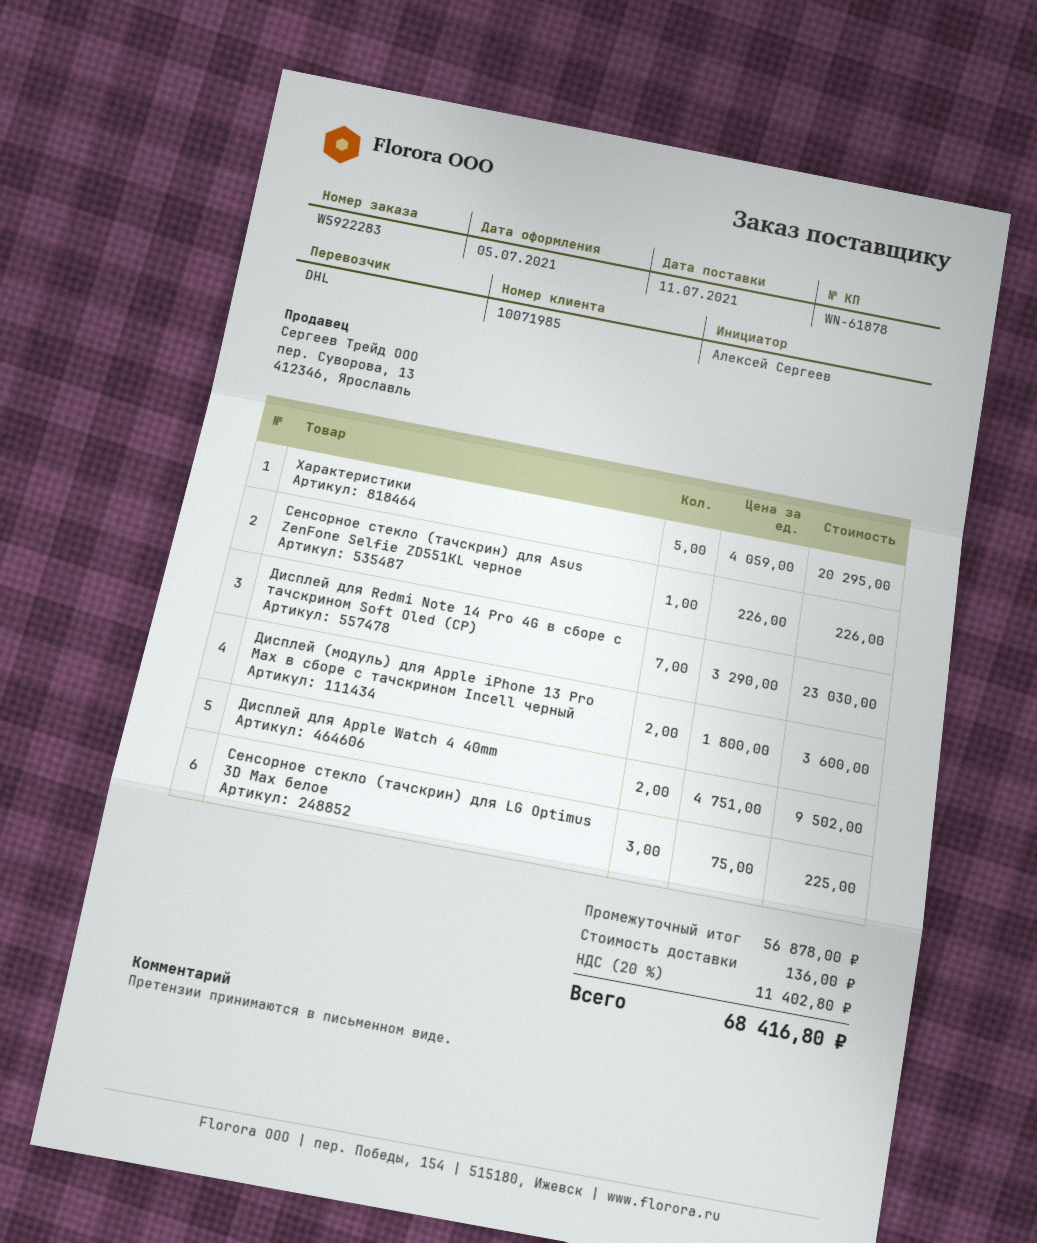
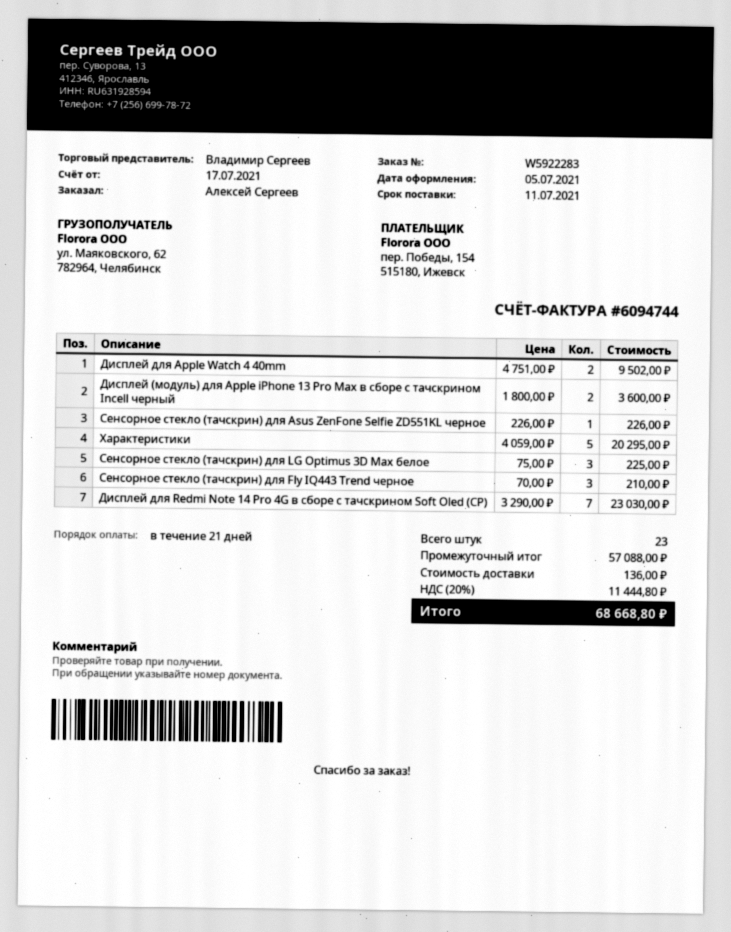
Сенсорное стекло (тачскрин) для Fly IQ443 Trend черное: none -> 3 x 70.00 = 210.00
subtotal: 56878.00 -> 57088.00
tax: 20% = 11402.80 -> 20% = 11444.80
total: 68416.80 -> 68668.80

